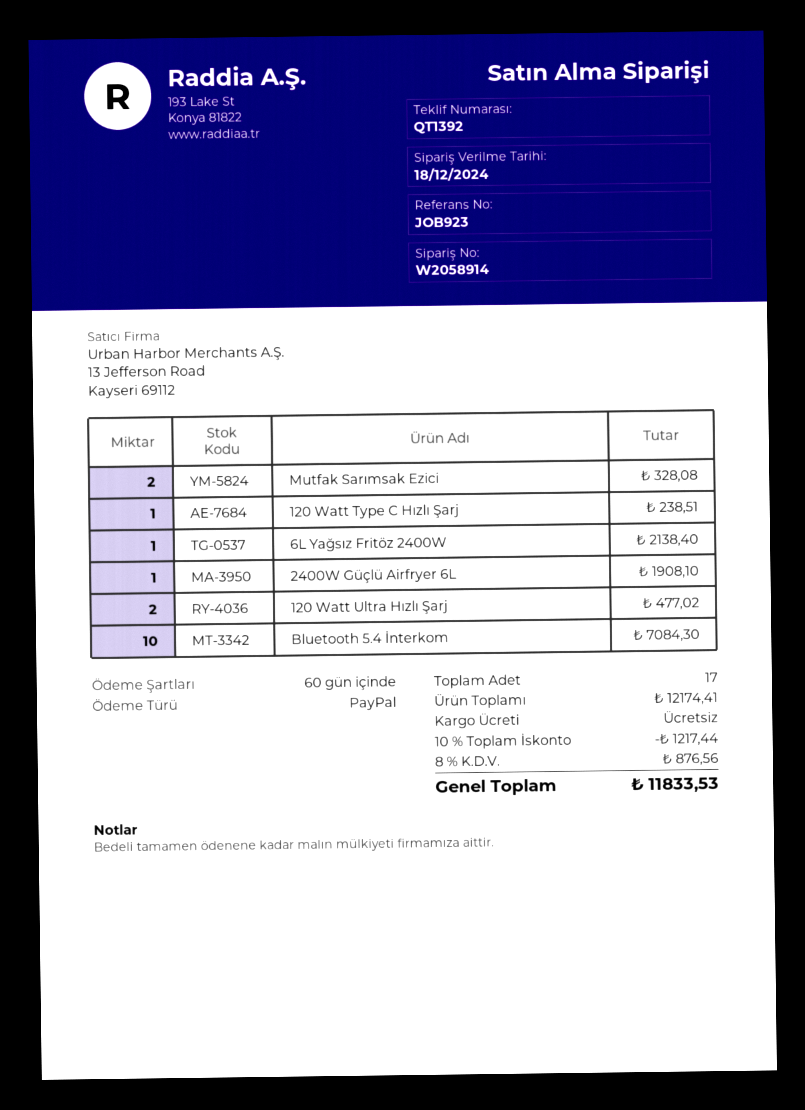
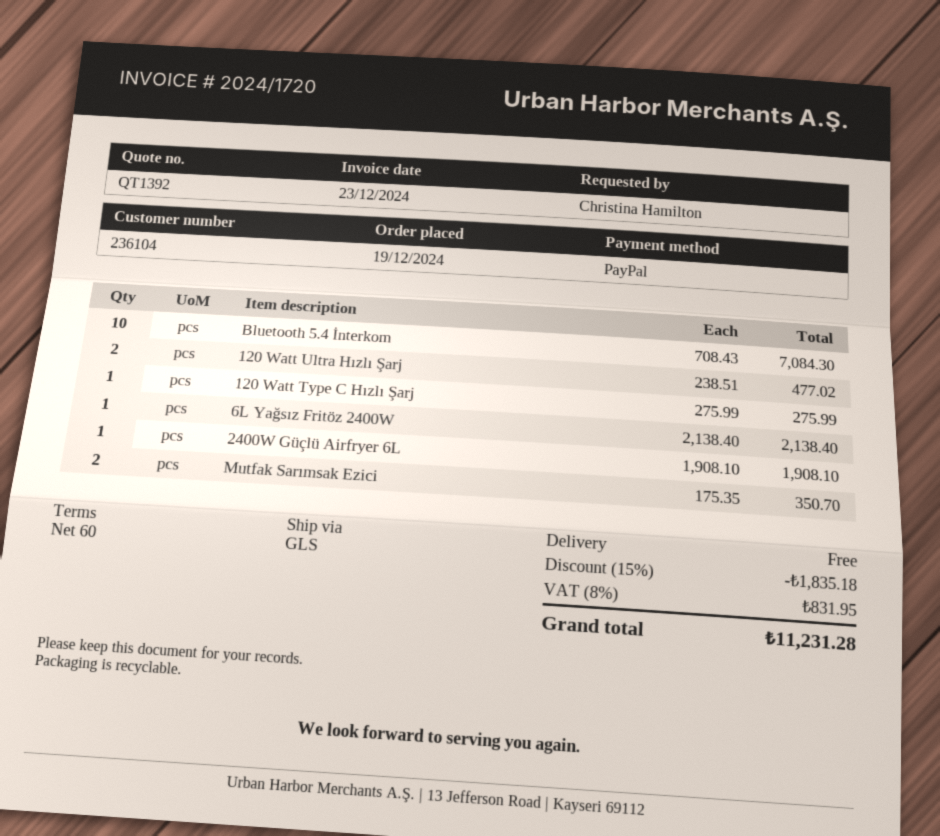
order date: 2024-12-18 -> 2024-12-19
Mutfak Sarımsak Ezici: 2 for 328.08 -> 2 for 350.70
120 Watt Type C Hızlı Şarj: 1 for 238.51 -> 1 for 275.99
discount: 10% = 1217.44 -> 15% = 1835.18
tax: 8% = 876.56 -> 8% = 831.95
total: 11833.53 -> 11231.28

